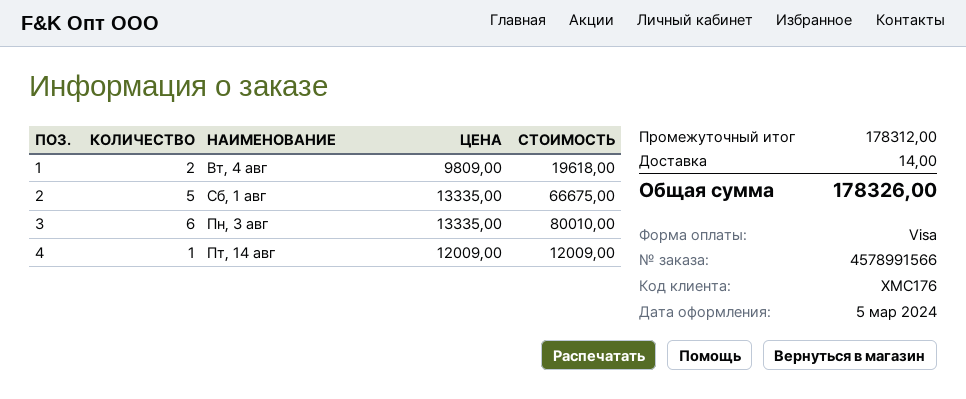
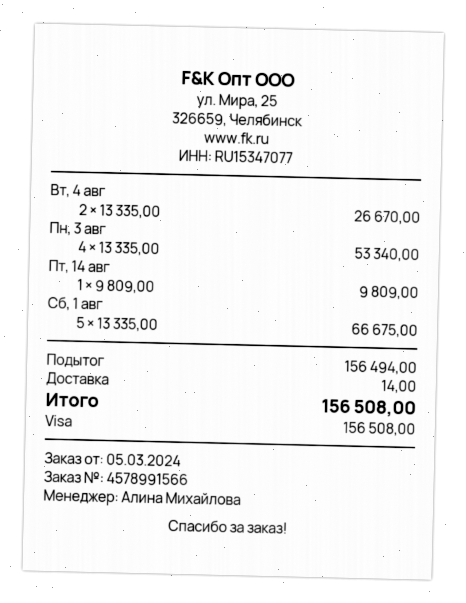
Вт, 4 авг: 2 x 9809.00 = 19618.00 -> 2 x 13335.00 = 26670.00
Пн, 3 авг: 6 x 13335.00 = 80010.00 -> 4 x 13335.00 = 53340.00
Пт, 14 авг: 1 x 12009.00 = 12009.00 -> 1 x 9809.00 = 9809.00
subtotal: 178312.00 -> 156494.00
total: 178326.00 -> 156508.00

